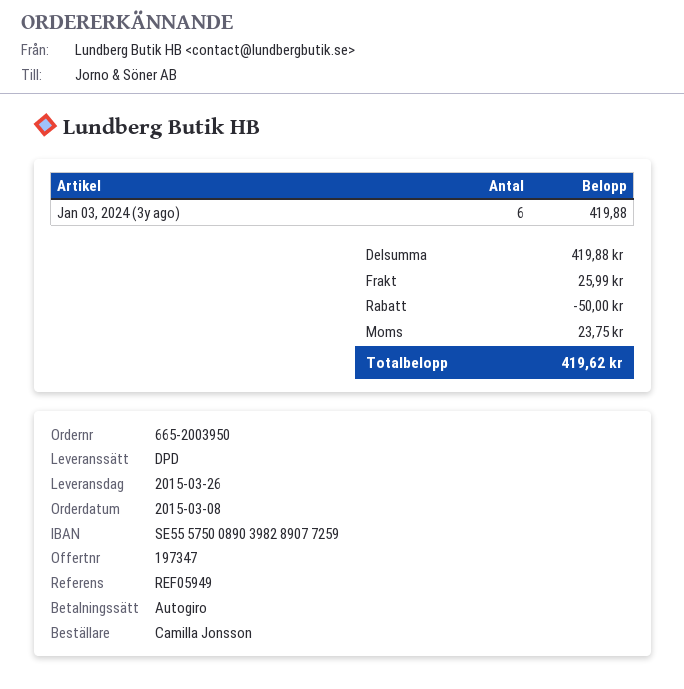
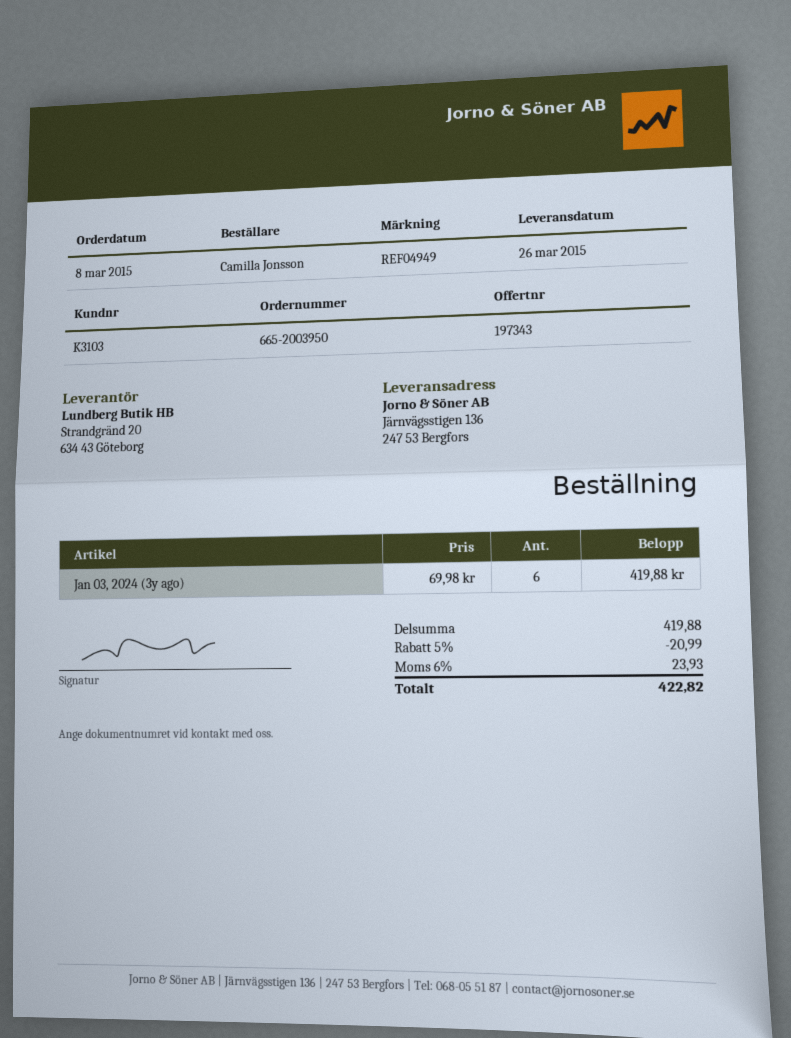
quote number: 197347 -> 197343
reference: REF05949 -> REF04949
discount: 50.00 -> 20.99
shipping: 25.99 -> none
tax: 23.75 -> 23.93
total: 419.62 -> 422.82

